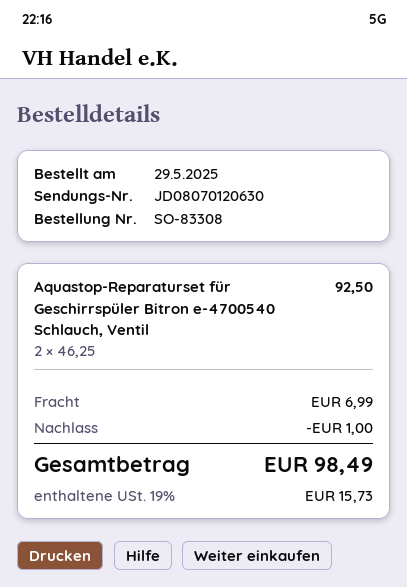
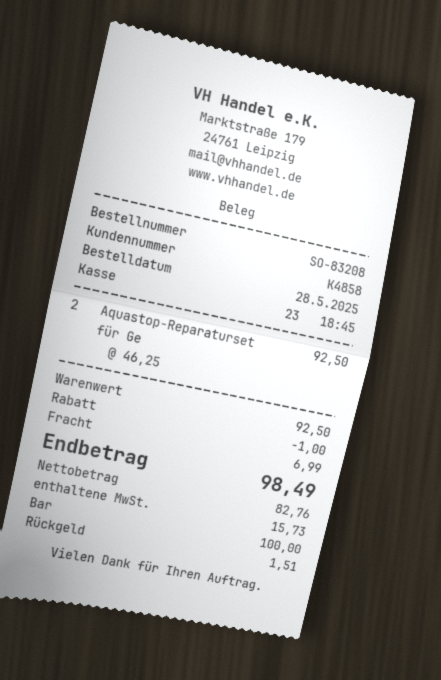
order number: SO-83308 -> SO-83208
order date: 2025-05-29 -> 2025-05-28

